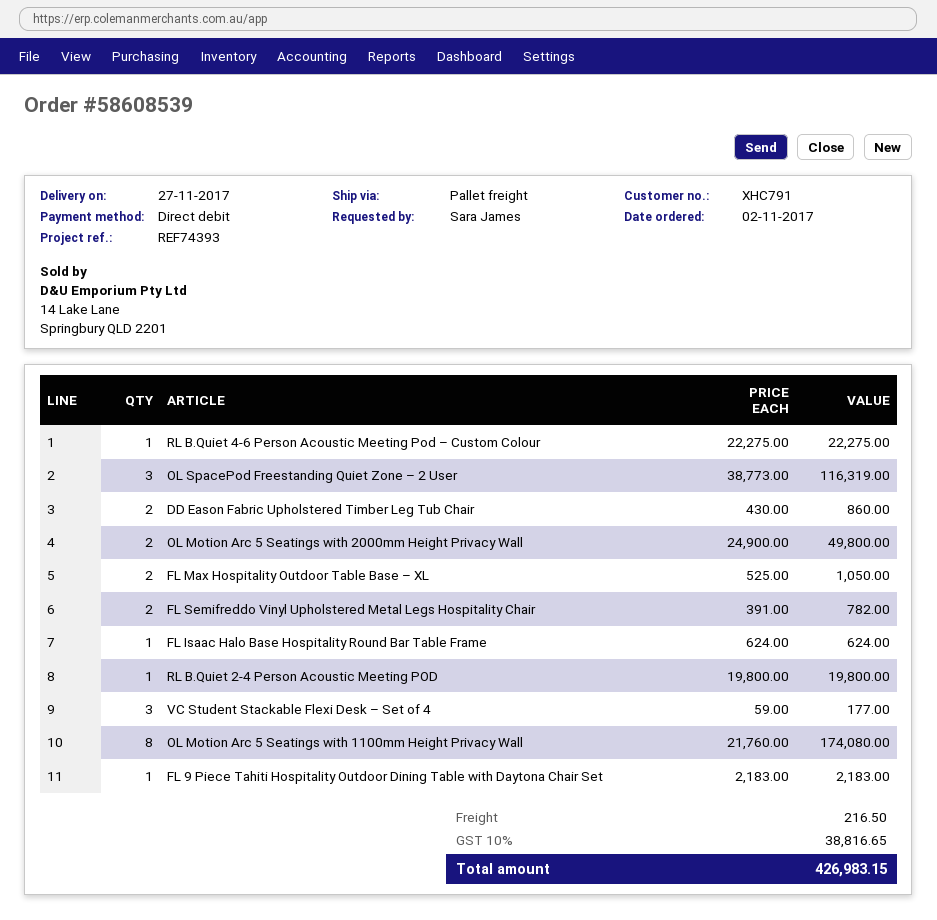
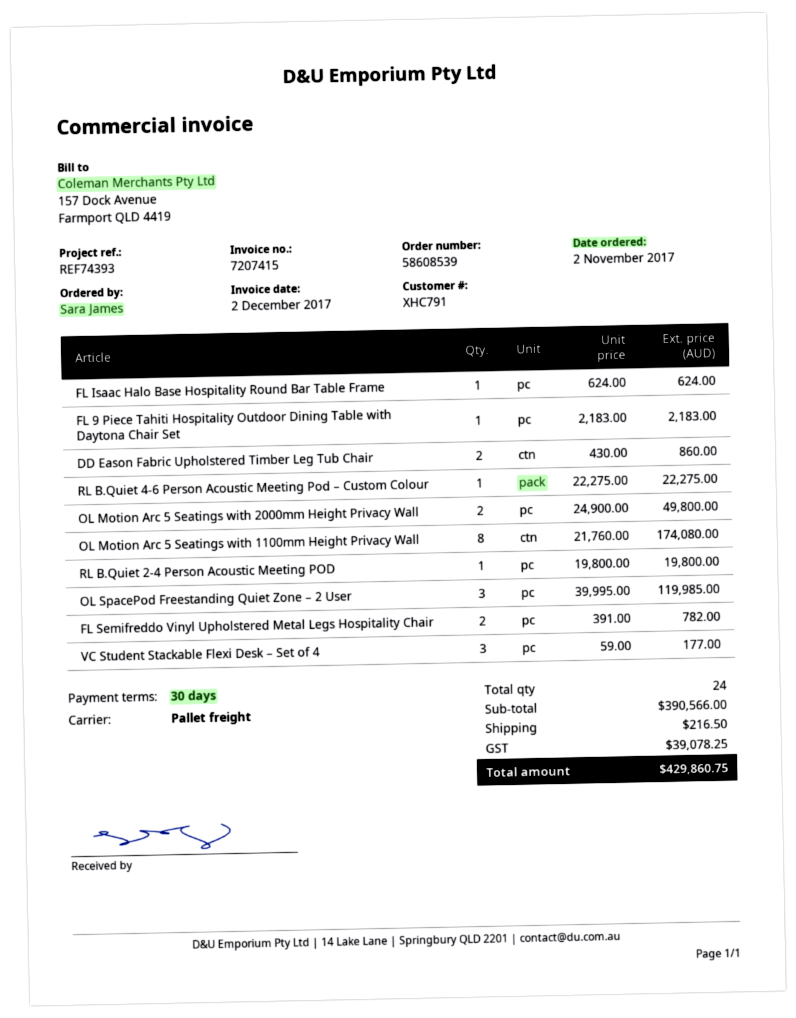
OL SpacePod Freestanding Quiet Zone – 2 User: 3 x 38773.00 = 116319.00 -> 3 x 39995.00 = 119985.00
FL Max Hospitality Outdoor Table Base – XL: 2 x 525.00 = 1050.00 -> none
tax: 38816.65 -> 39078.25
total: 426983.15 -> 429860.75

